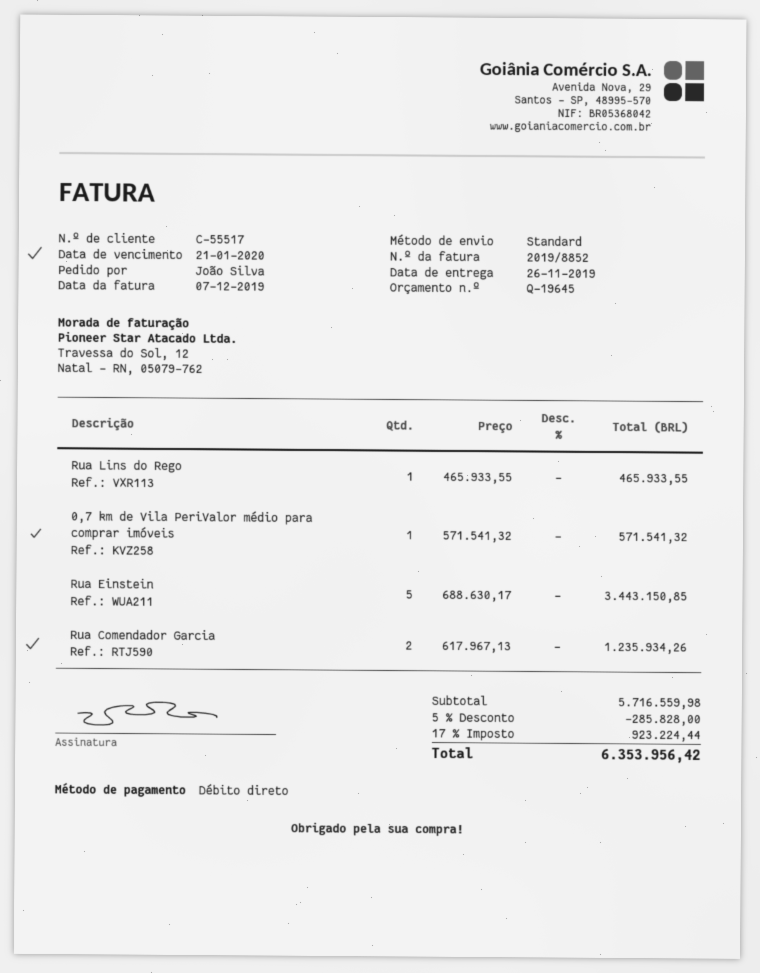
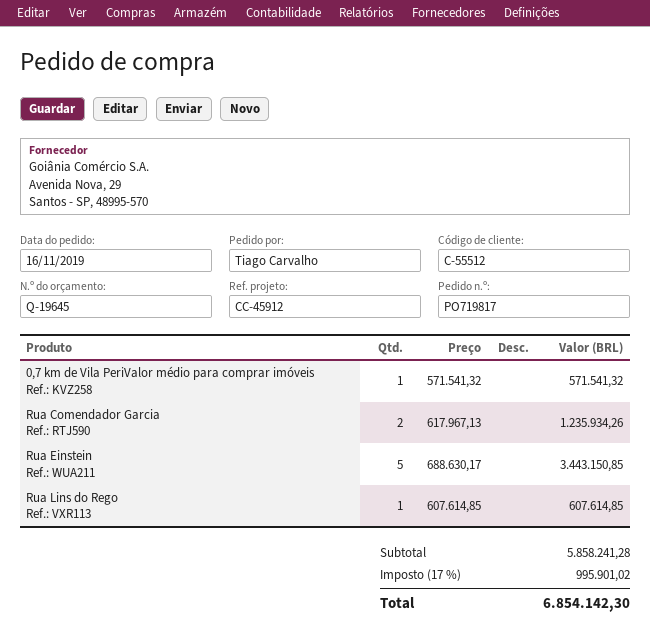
customer number: C-55517 -> C-55512
ordered by: João Silva -> Tiago Carvalho
Rua Lins do Rego: 1 x 465933.55 = 465933.55 -> 1 x 607614.85 = 607614.85
subtotal: 5716559.98 -> 5858241.28
discount: 5% = 285828.00 -> none
tax: 17% = 923224.44 -> 17% = 995901.02
total: 6353956.42 -> 6854142.30

